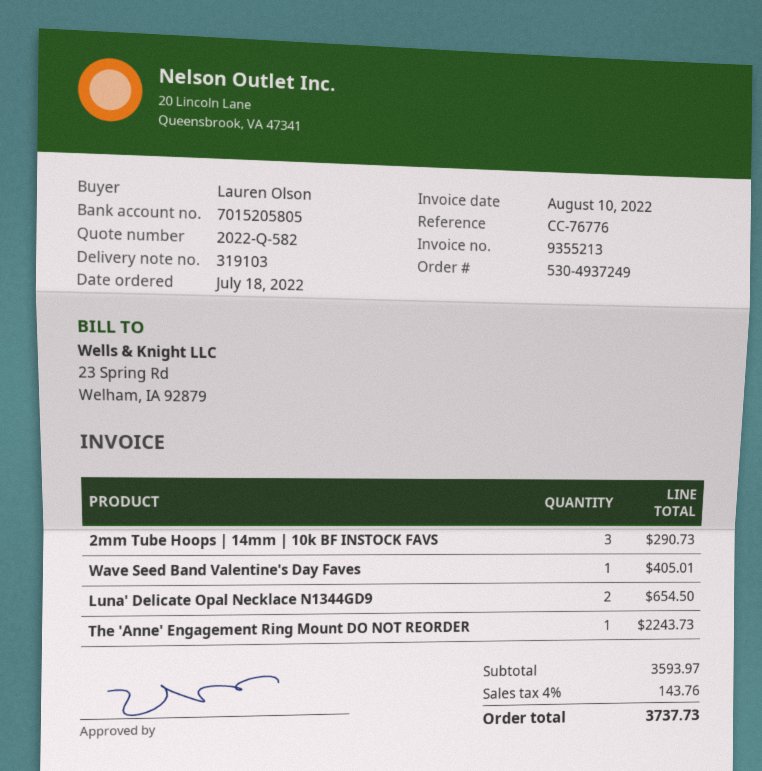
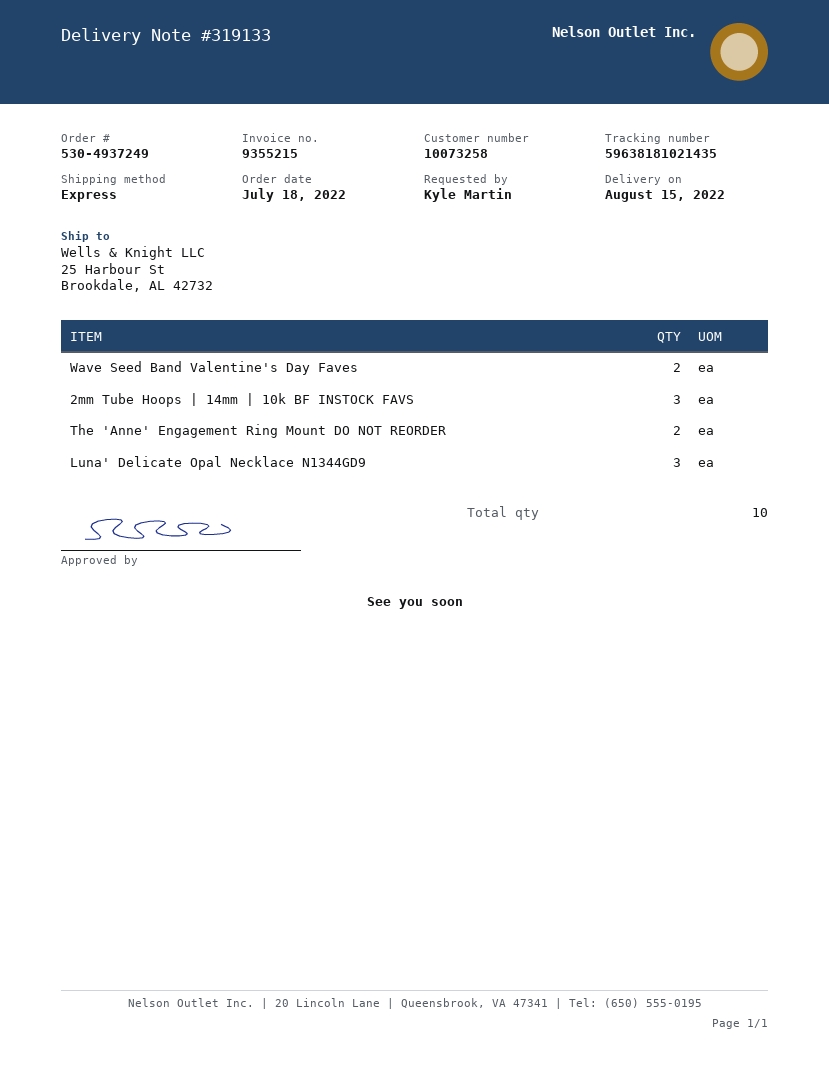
delivery note number: 319103 -> 319133
invoice number: 9355213 -> 9355215
ordered by: Lauren Olson -> Kyle Martin
Wave Seed Band Valentine's Day Faves: 1 -> 2
Luna' Delicate Opal Necklace N1344GD9: 2 -> 3
The 'Anne' Engagement Ring Mount DO NOT REORDER: 1 -> 2

